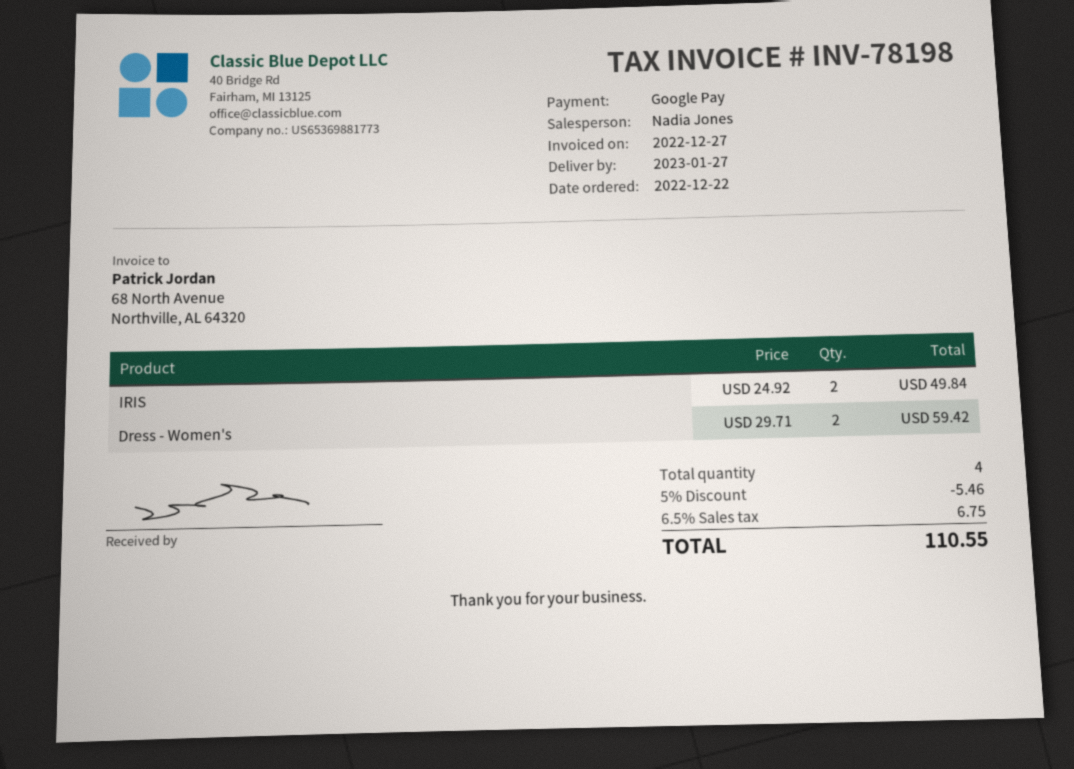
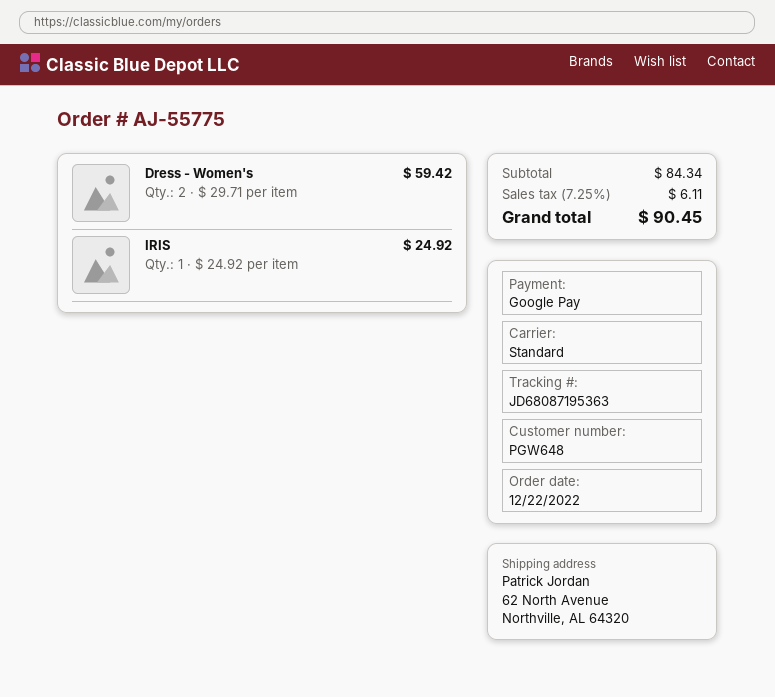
IRIS: 2 x 24.92 = 49.84 -> 1 x 24.92 = 24.92
discount: 5% = 5.46 -> none
tax: 6.5% = 6.75 -> 7.25% = 6.11
total: 110.55 -> 90.45

